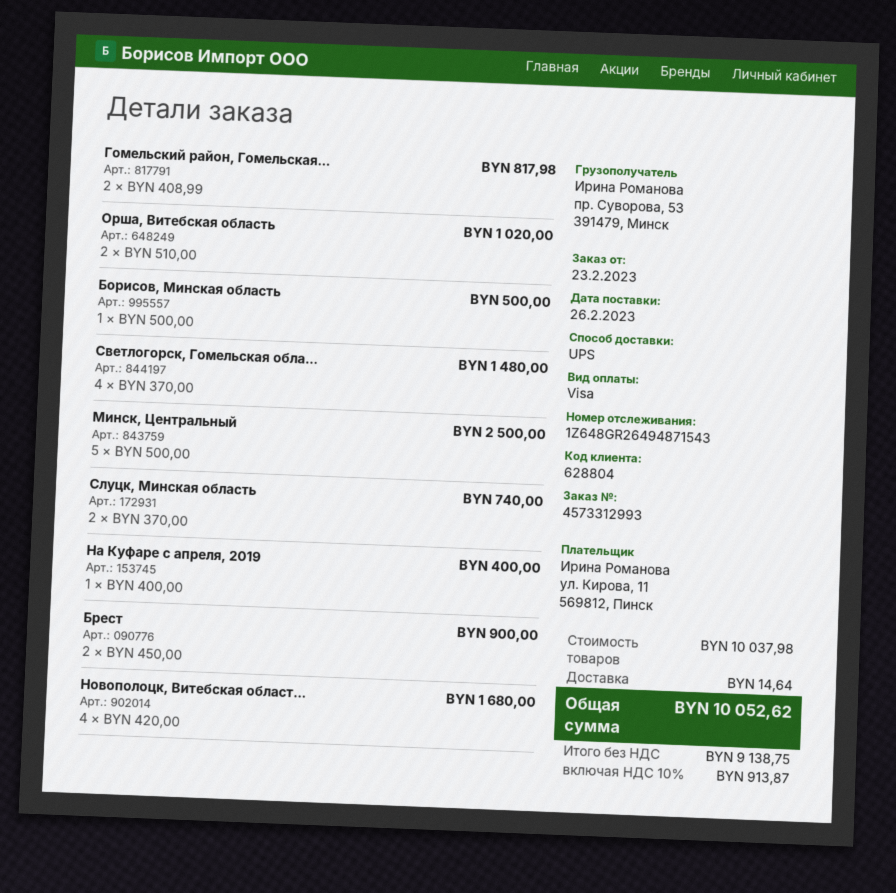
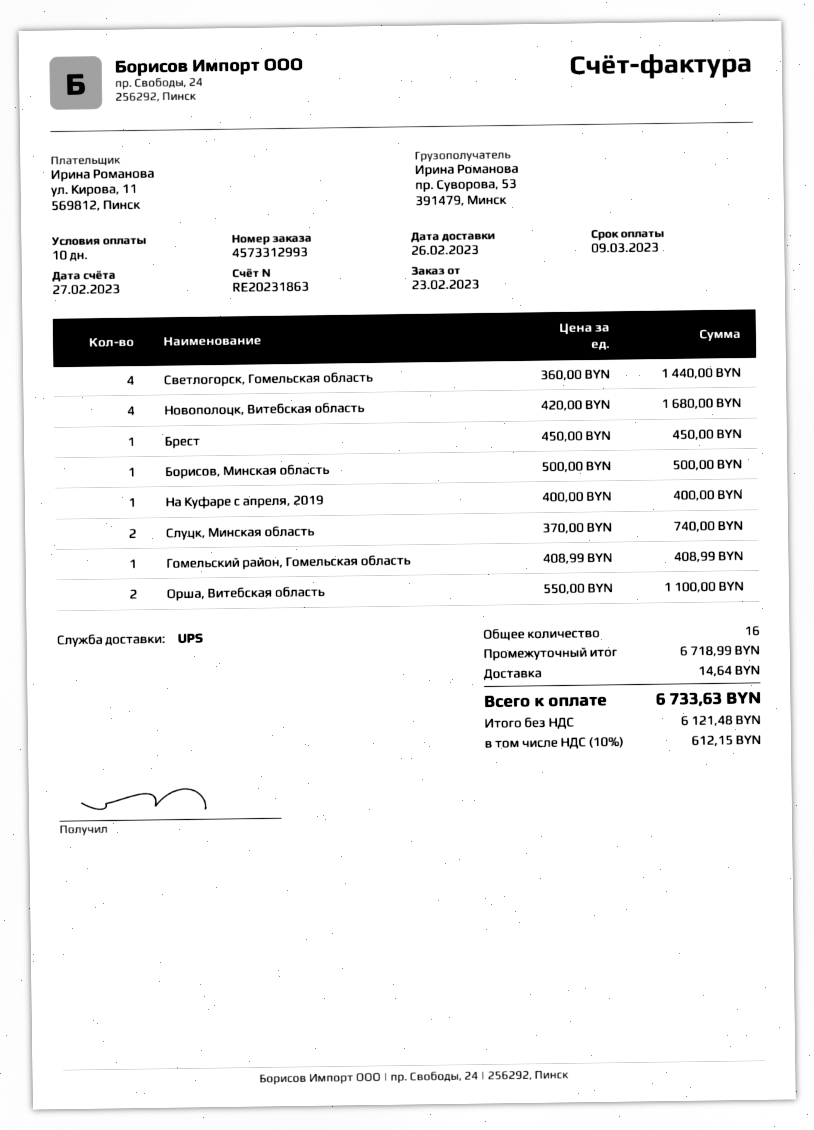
Гомельский район, Гомельская...: 2 x 408.99 = 817.98 -> 1 x 408.99 = 408.99
Орша, Витебская область: 2 x 510.00 = 1020.00 -> 2 x 550.00 = 1100.00
Светлогорск, Гомельская обла...: 4 x 370.00 = 1480.00 -> 4 x 360.00 = 1440.00
Минск, Центральный: 5 x 500.00 = 2500.00 -> none
Брест: 2 x 450.00 = 900.00 -> 1 x 450.00 = 450.00
subtotal: 10037.98 -> 6718.99
net: 9138.75 -> 6121.48
tax: 10% = 913.87 -> 10% = 612.15
total: 10052.62 -> 6733.63

